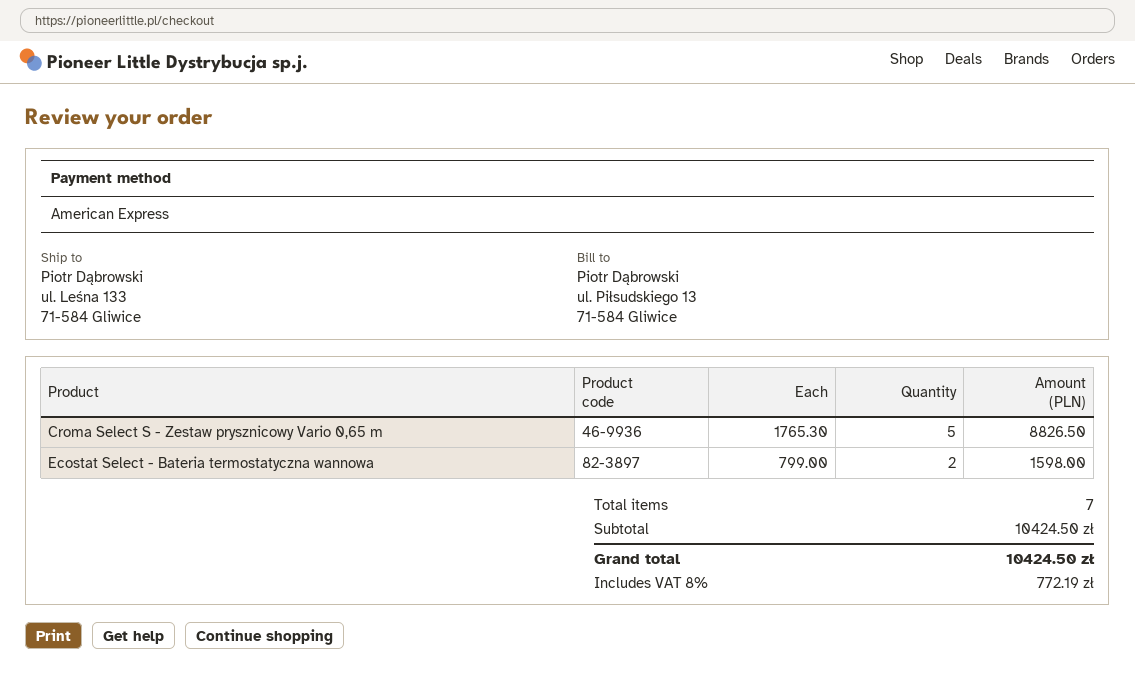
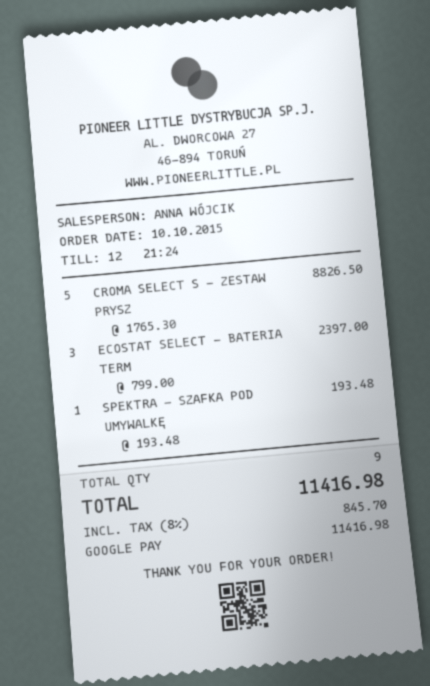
payment method: American Express -> Google Pay
Ecostat Select - Bateria termostatyczna wannowa: 2 x 799.00 = 1598.00 -> 3 x 799.00 = 2397.00
SPEKTRA - SZAFKA POD UMYWALKĘ: none -> 1 x 193.48 = 193.48
total quantity: 7 -> 9
tax: 8% = 772.19 -> 8% = 845.70
total: 10424.50 -> 11416.98

